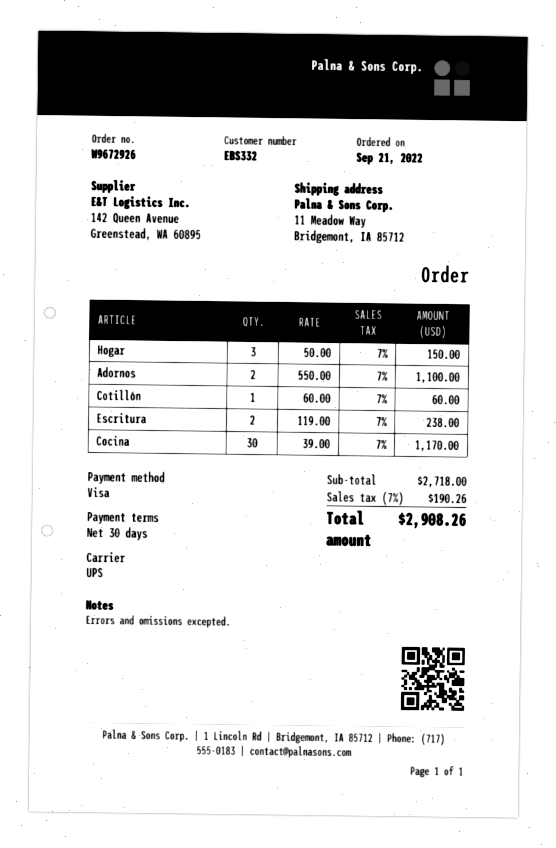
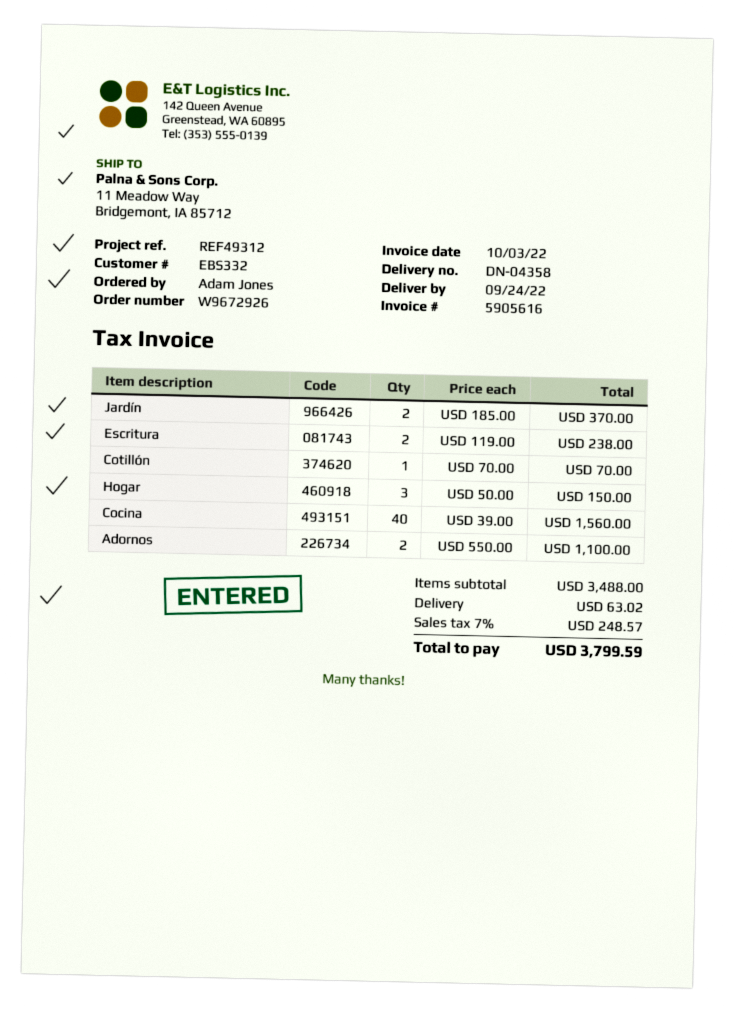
Cotillón: 1 x 60.00 = 60.00 -> 1 x 70.00 = 70.00
Cocina: 30 x 39.00 = 1170.00 -> 40 x 39.00 = 1560.00
Jardín: none -> 2 x 185.00 = 370.00
subtotal: 2718.00 -> 3488.00
shipping: none -> 63.02
tax: 7% = 190.26 -> 7% = 248.57
total: 2908.26 -> 3799.59

